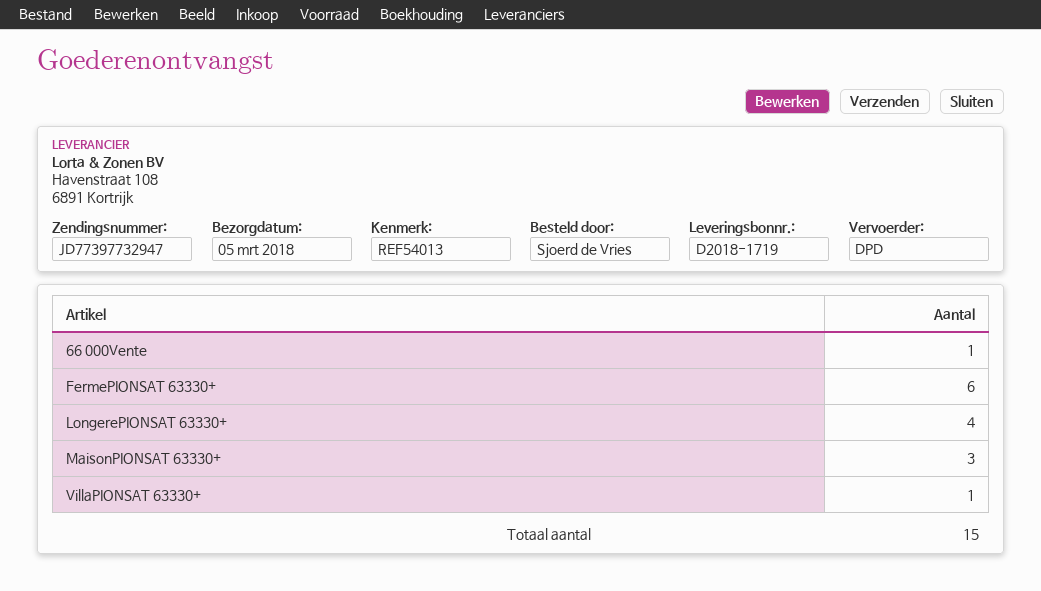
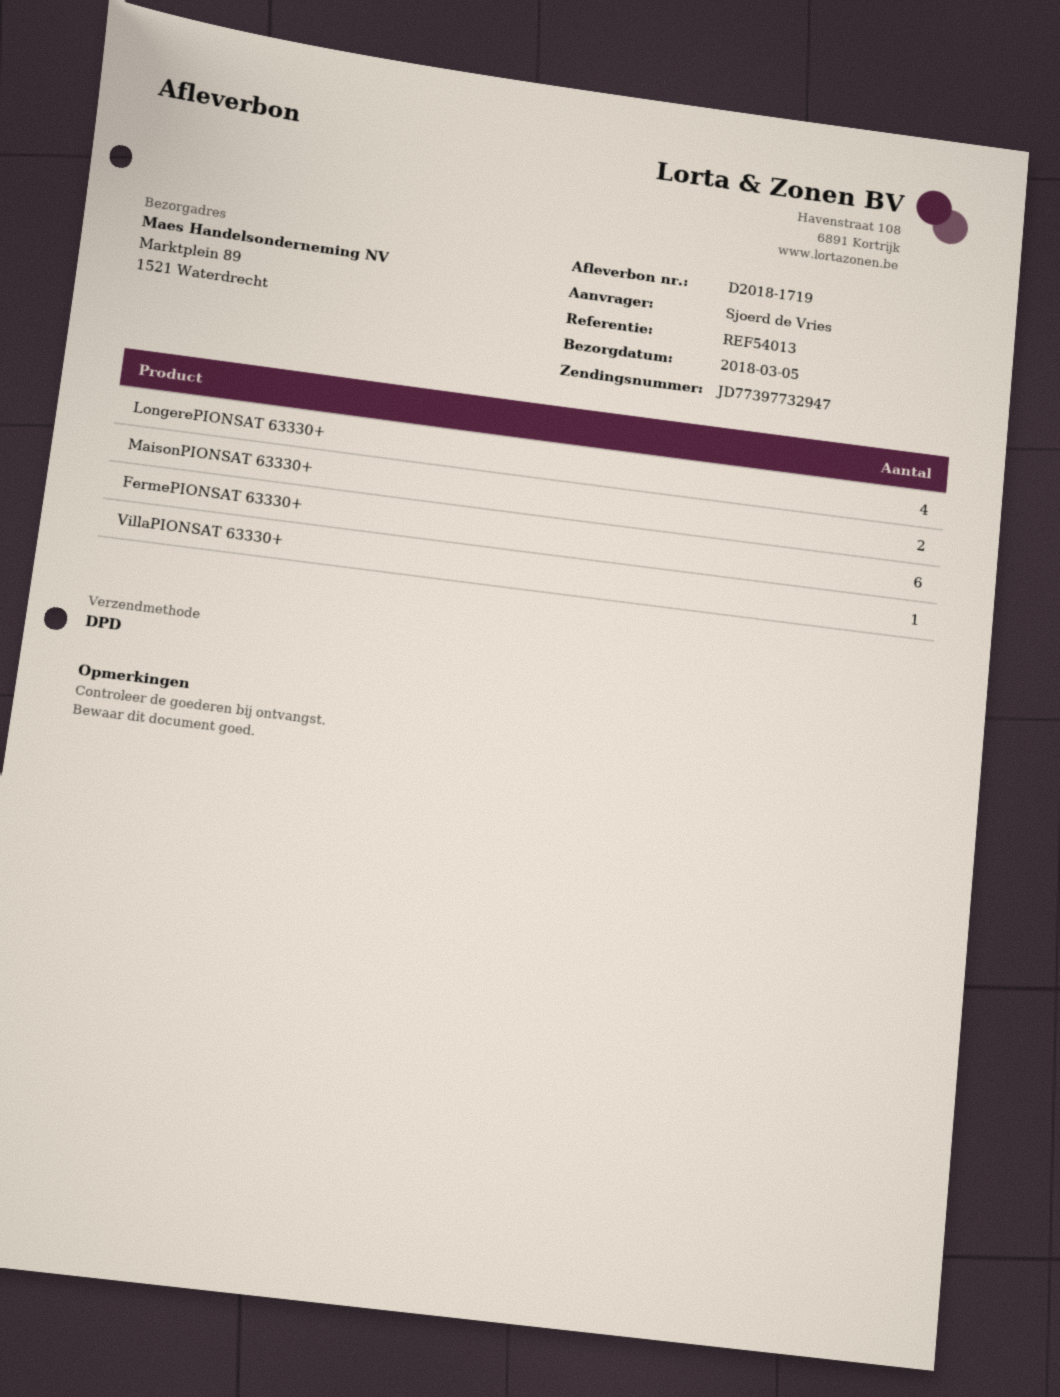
66 000Vente: 1 -> none
MaisonPIONSAT 63330+: 3 -> 2

